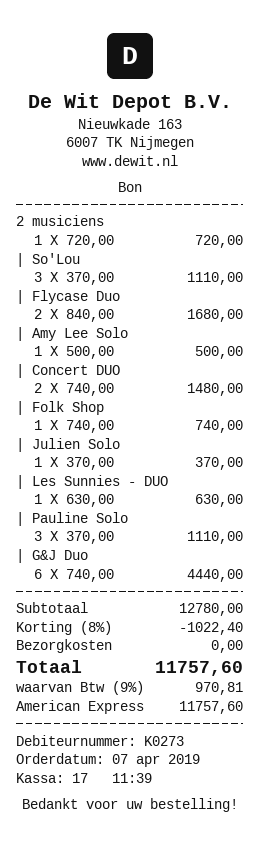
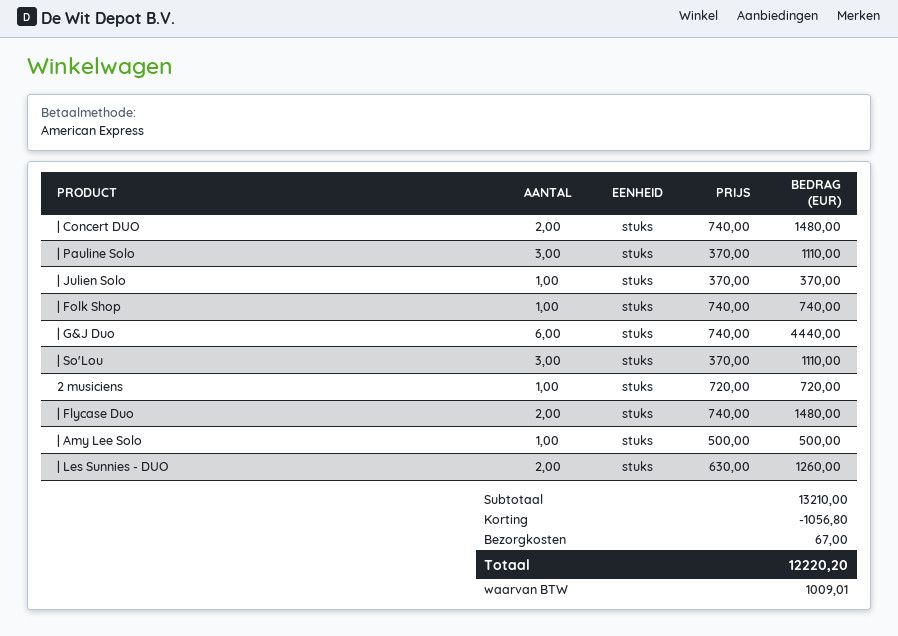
| Flycase Duo: 2 x 840.00 = 1680.00 -> 2 x 740.00 = 1480.00
| Les Sunnies - DUO: 1 x 630.00 = 630.00 -> 2 x 630.00 = 1260.00
subtotal: 12780.00 -> 13210.00
discount: 1022.40 -> 1056.80
shipping: 0.00 -> 67.00
tax: 970.81 -> 1009.01
total: 11757.60 -> 12220.20

